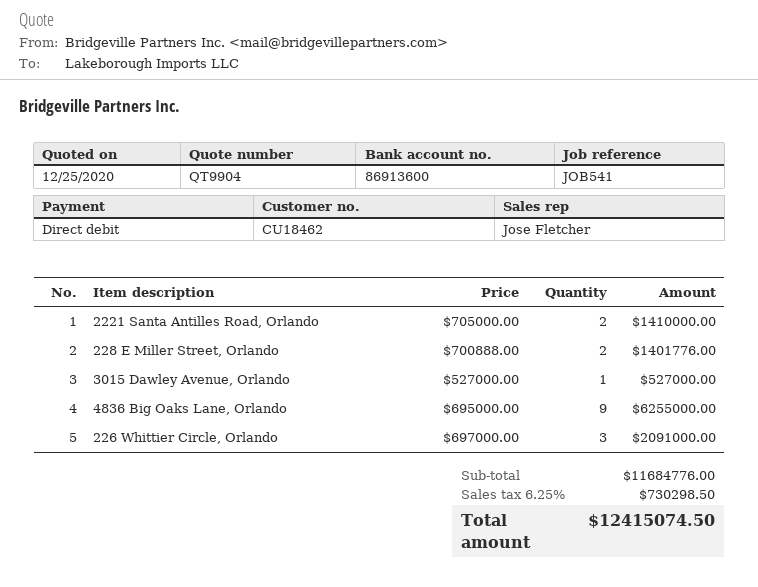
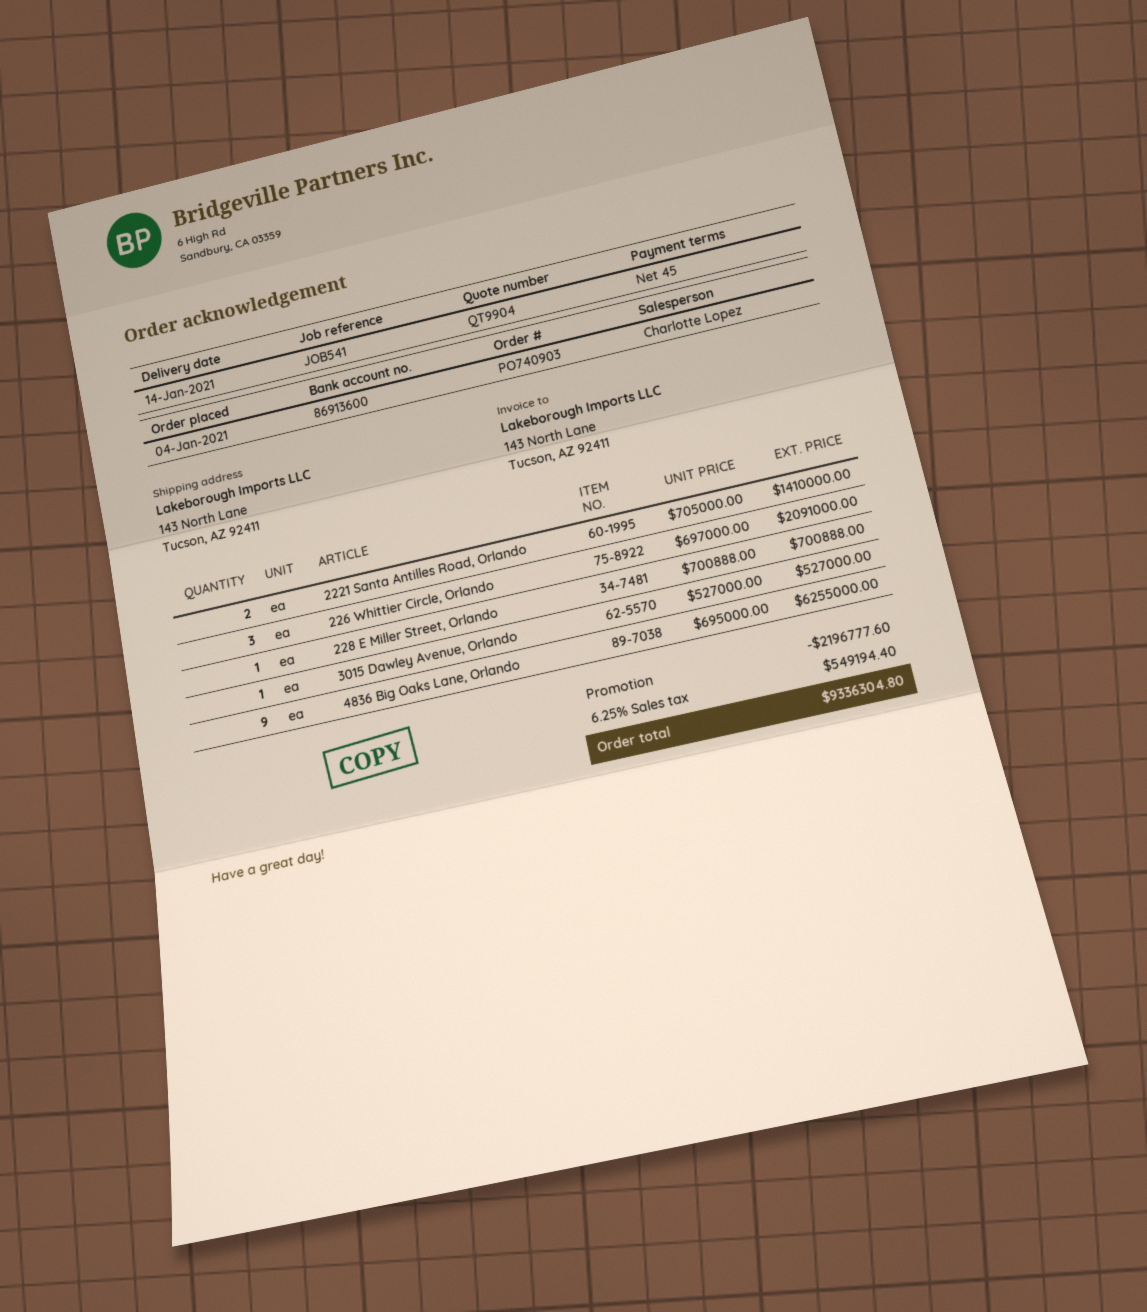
sales rep: Jose Fletcher -> Charlotte Lopez
228 E Miller Street, Orlando: 2 x 700888.00 = 1401776.00 -> 1 x 700888.00 = 700888.00
discount: none -> 2196777.60
tax: 6.25% = 730298.50 -> 6.25% = 549194.40
total: 12415074.50 -> 9336304.80

